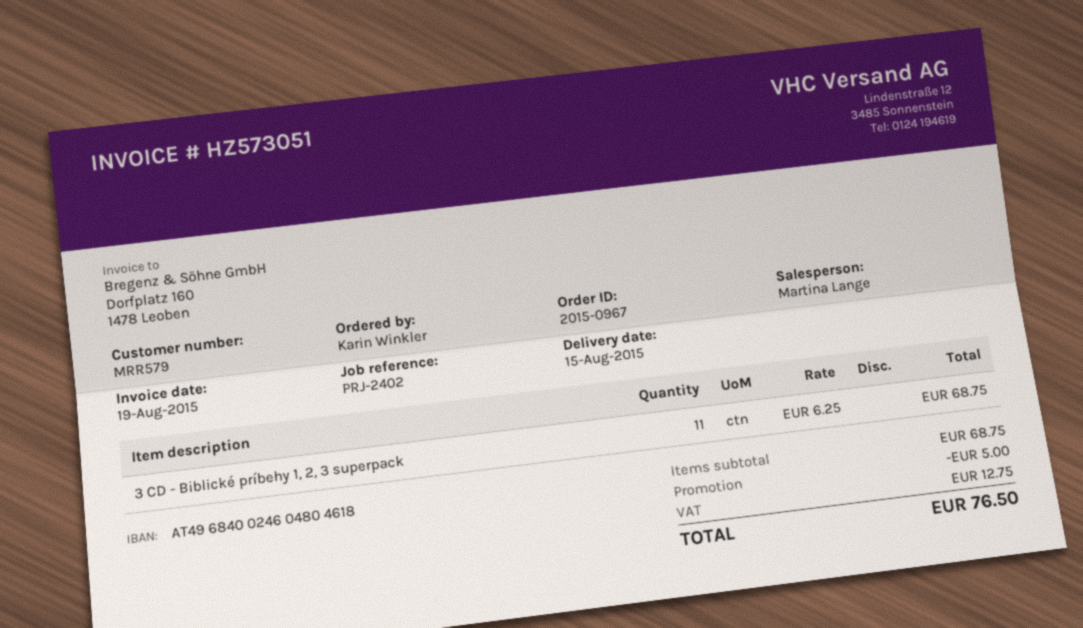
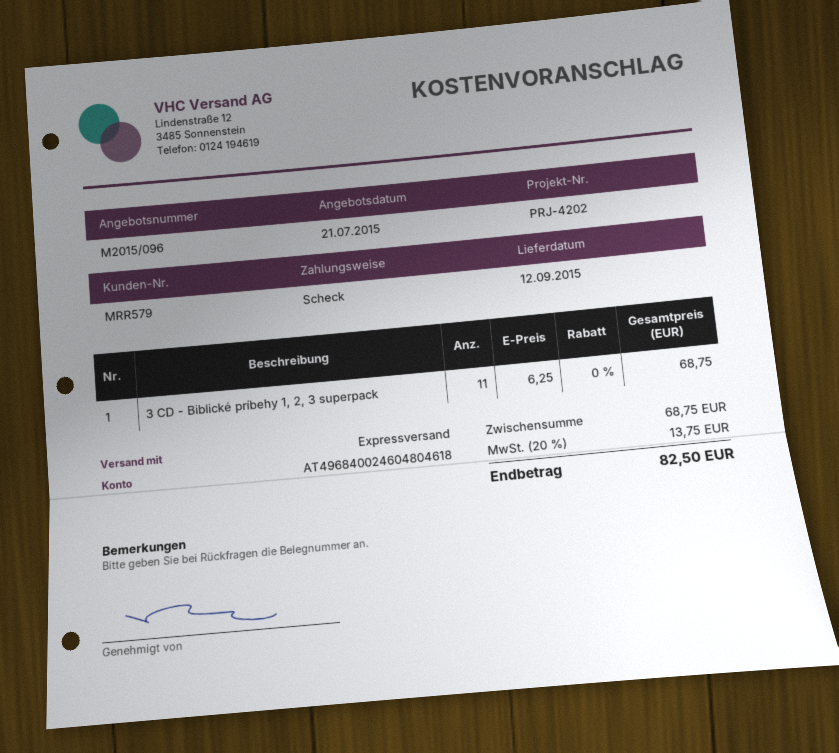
delivery date: 2015-08-15 -> 2015-09-12
reference: PRJ-2402 -> PRJ-4202
discount: 5.00 -> none
tax: 12.75 -> 13.75
total: 76.50 -> 82.50

